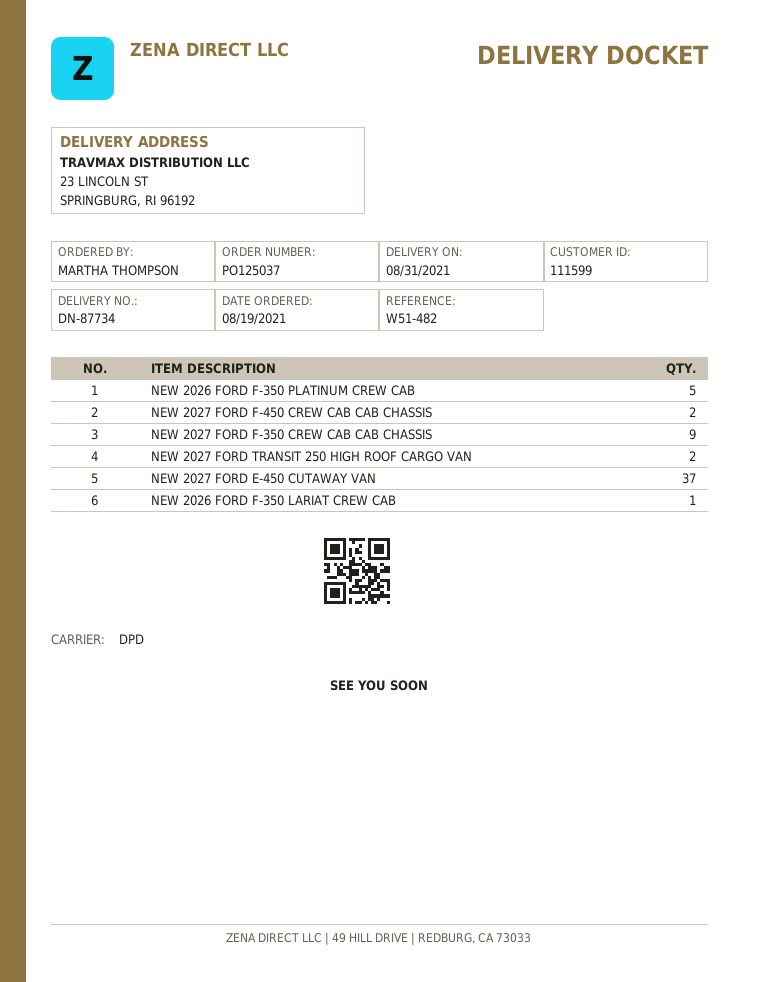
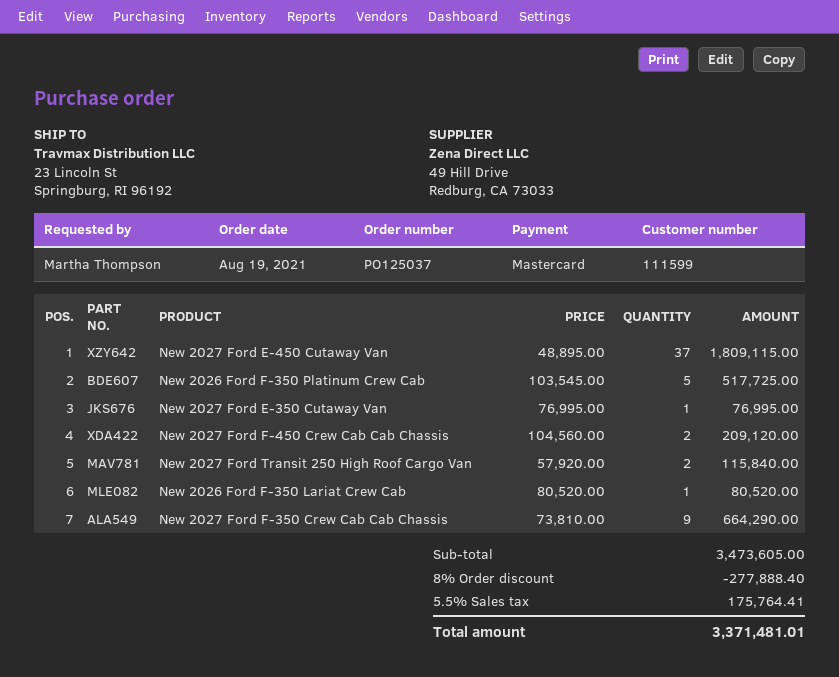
New 2027 Ford E-350 Cutaway Van: none -> 1

